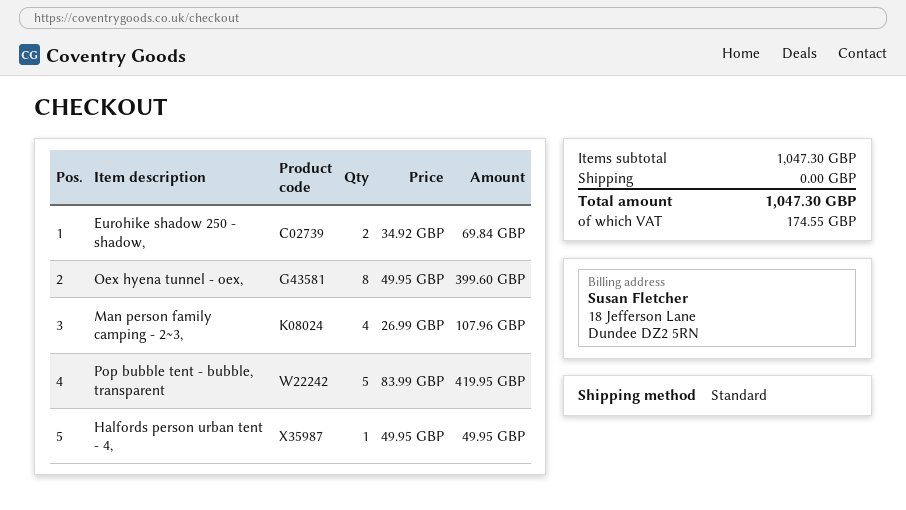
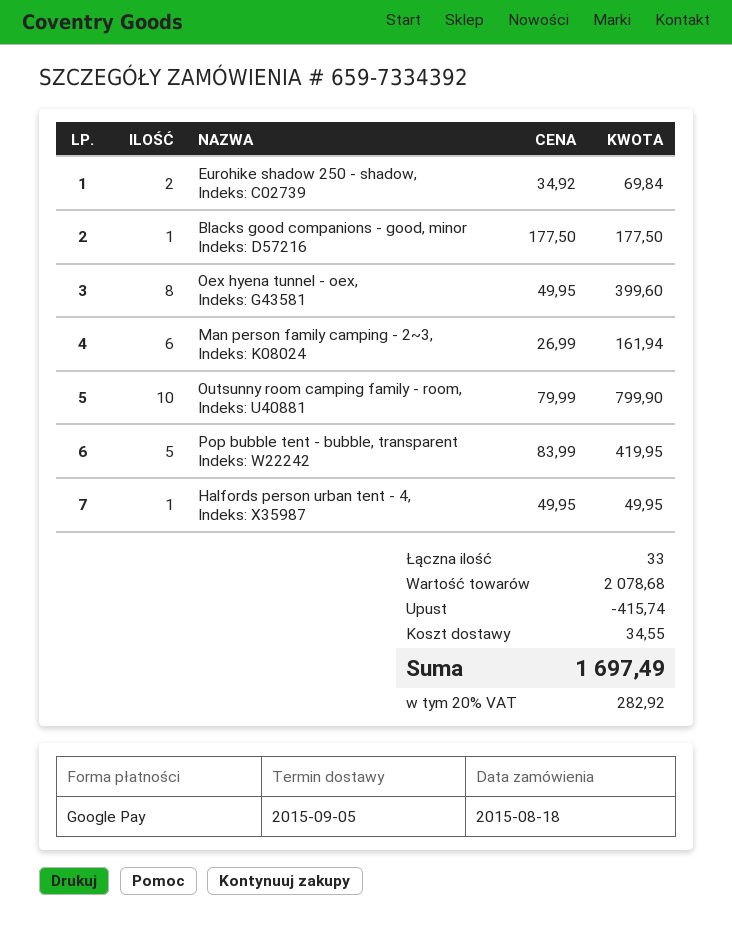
Man person family camping - 2~3,: 4 x 26.99 = 107.96 -> 6 x 26.99 = 161.94
Blacks good companions - good, minor: none -> 1 x 177.50 = 177.50
Outsunny room camping family - room,: none -> 10 x 79.99 = 799.90
subtotal: 1047.30 -> 2078.68
discount: none -> 415.74
shipping: 0.00 -> 34.55
tax: 174.55 -> 282.92
total: 1047.30 -> 1697.49

